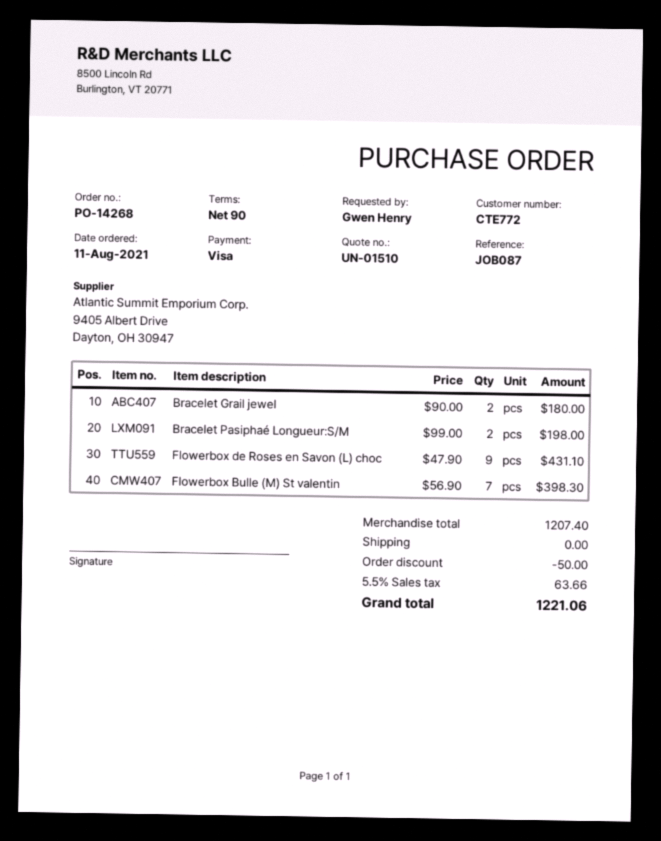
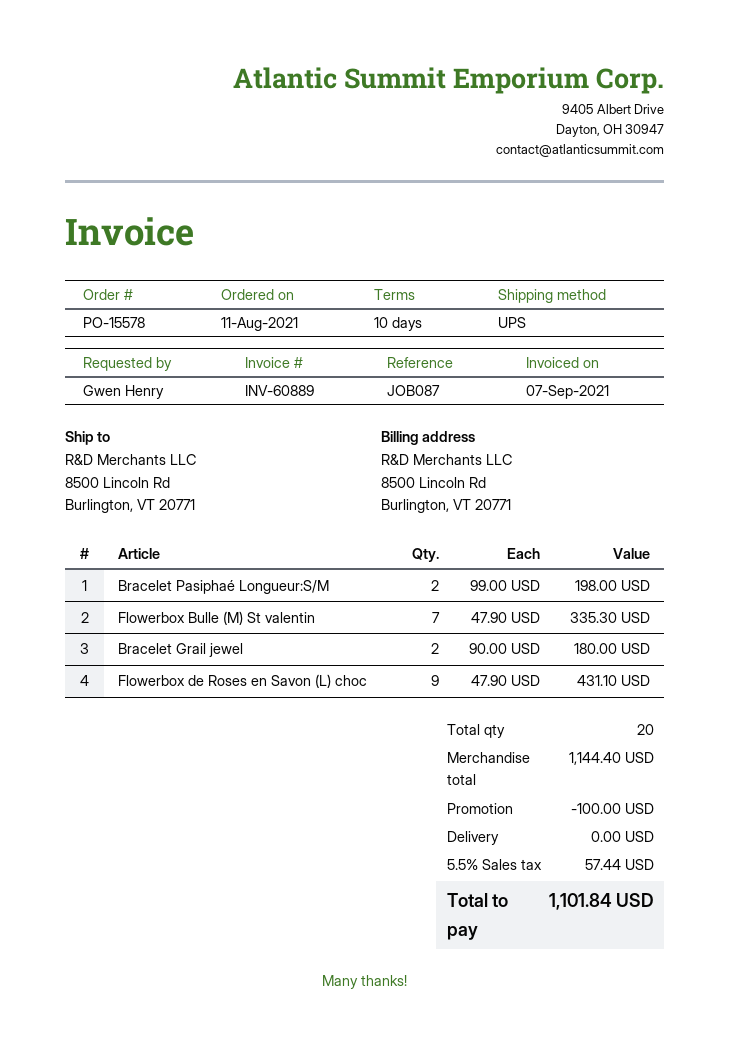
order number: PO-14268 -> PO-15578
payment terms: 90 days -> 10 days
Flowerbox Bulle (M) St valentin: 7 x 56.90 = 398.30 -> 7 x 47.90 = 335.30
subtotal: 1207.40 -> 1144.40
discount: 50.00 -> 100.00
tax: 5.5% = 63.66 -> 5.5% = 57.44
total: 1221.06 -> 1101.84

